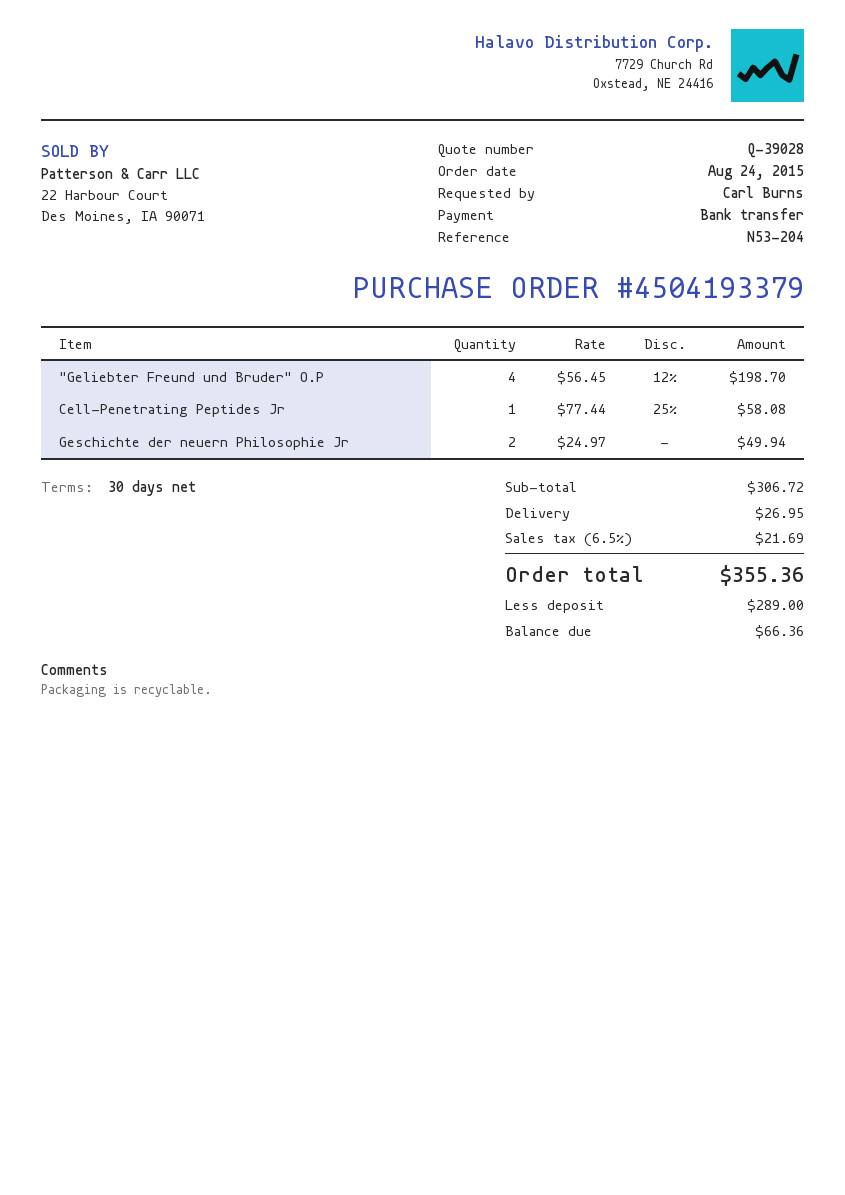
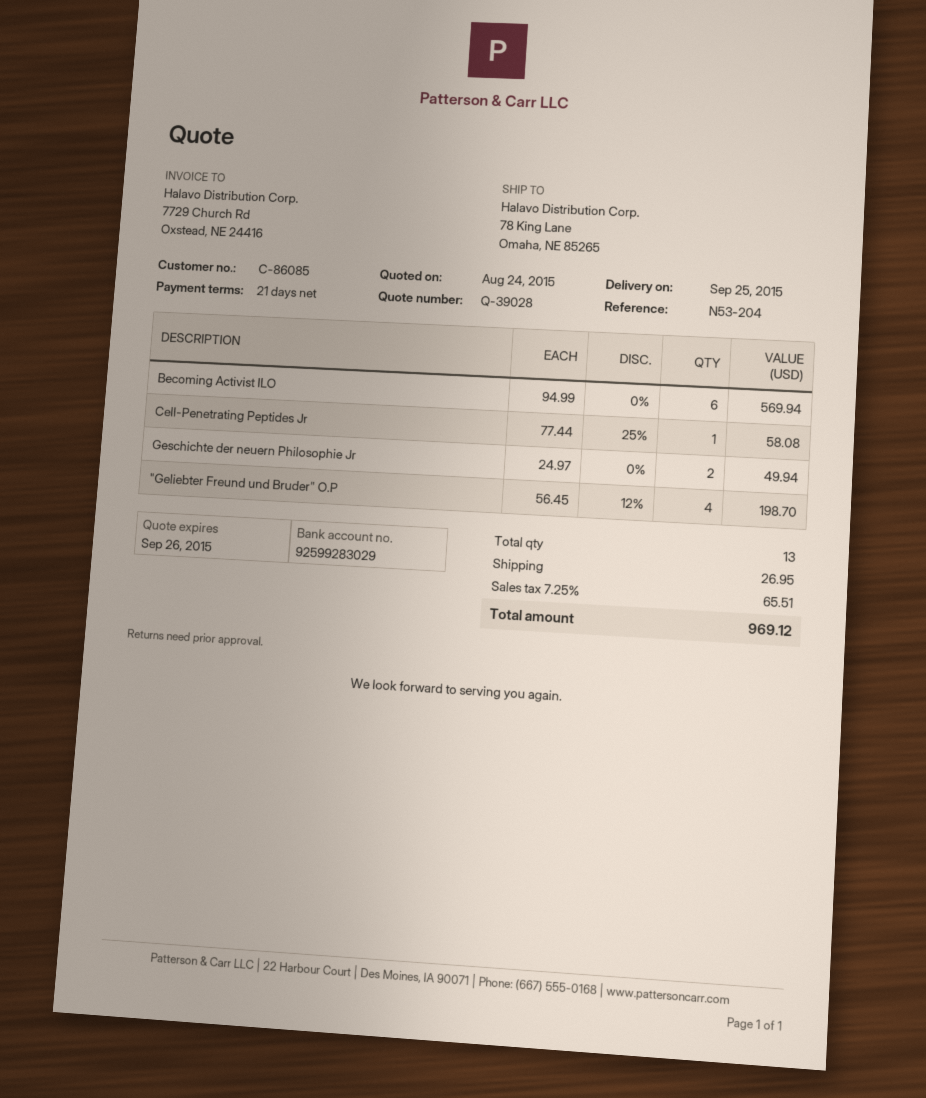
payment terms: 30 days -> 21 days
Becoming Activist ILO: none -> 6 x 94.99 = 569.94
tax: 6.5% = 21.69 -> 7.25% = 65.51
total: 355.36 -> 969.12

